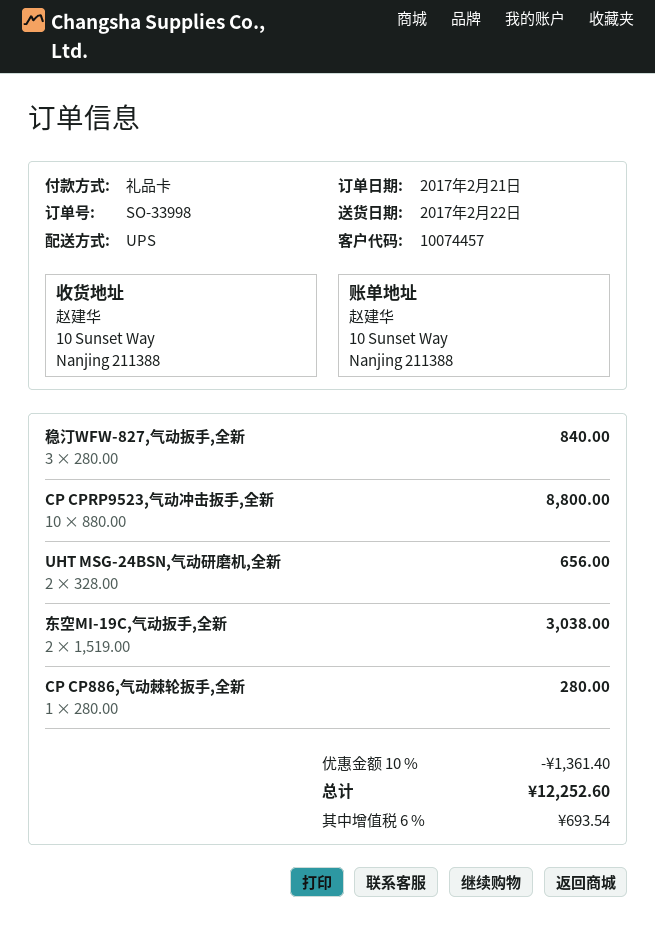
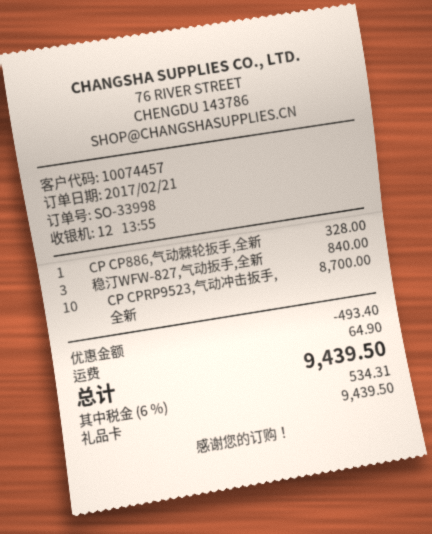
CP CPRP9523,气动冲击扳手,全新: 10 for 8800.00 -> 10 for 8700.00
UHT MSG-24BSN,气动研磨机,全新: 2 for 656.00 -> none
东空MI-19C,气动扳手,全新: 2 for 3038.00 -> none
CP CP886,气动棘轮扳手,全新: 1 for 280.00 -> 1 for 328.00
discount: 1361.40 -> 493.40
shipping: none -> 64.90
tax: 6% = 693.54 -> 6% = 534.31
total: 12252.60 -> 9439.50

